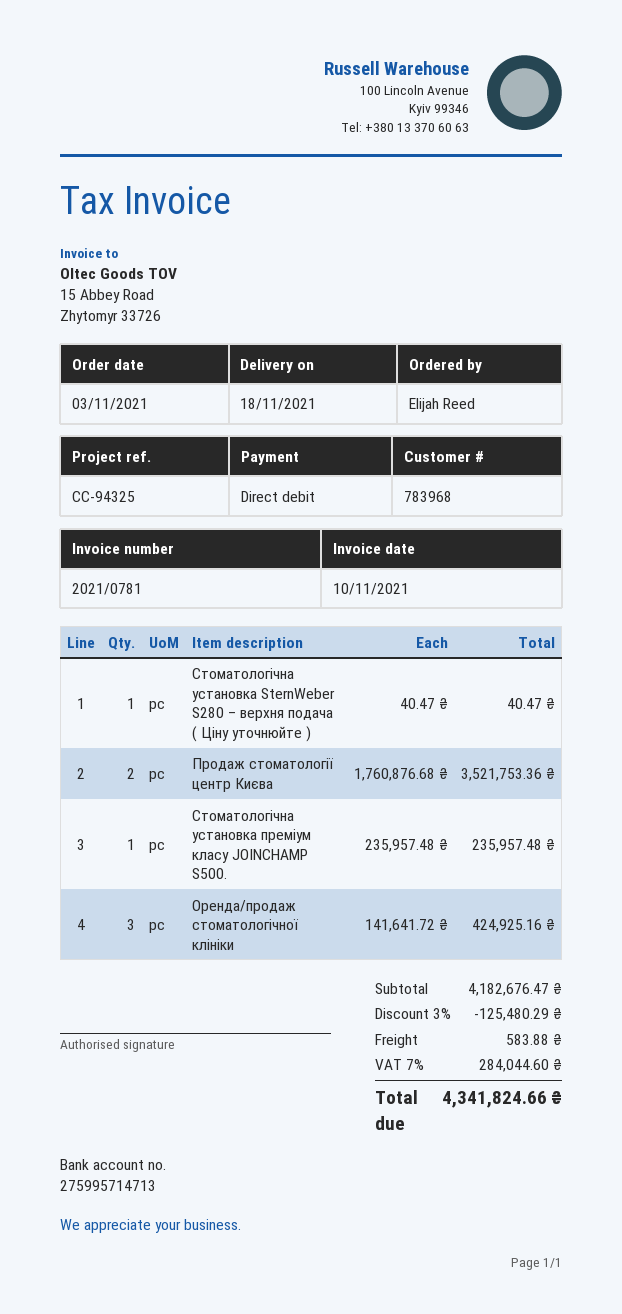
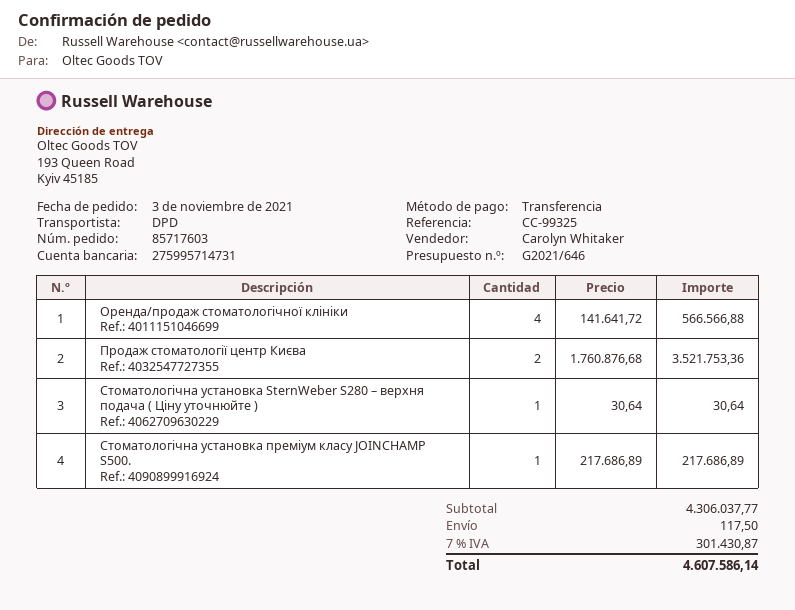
reference: CC-94325 -> CC-99325
payment method: direct debit -> bank transfer
bank account: 275995714713 -> 275995714731
Стоматологічна установка SternWeber S280 – верхня подача ( Ціну уточнюйте ): 1 x 40.47 = 40.47 -> 1 x 30.64 = 30.64
Стоматологічна установка преміум класу JOINCHAMP S500.: 1 x 235957.48 = 235957.48 -> 1 x 217686.89 = 217686.89
Оренда/продаж стоматологічної клініки: 3 x 141641.72 = 424925.16 -> 4 x 141641.72 = 566566.88
subtotal: 4182676.47 -> 4306037.77
discount: 3% = 125480.29 -> none
shipping: 583.88 -> 117.50
tax: 7% = 284044.60 -> 7% = 301430.87
total: 4341824.66 -> 4607586.14

